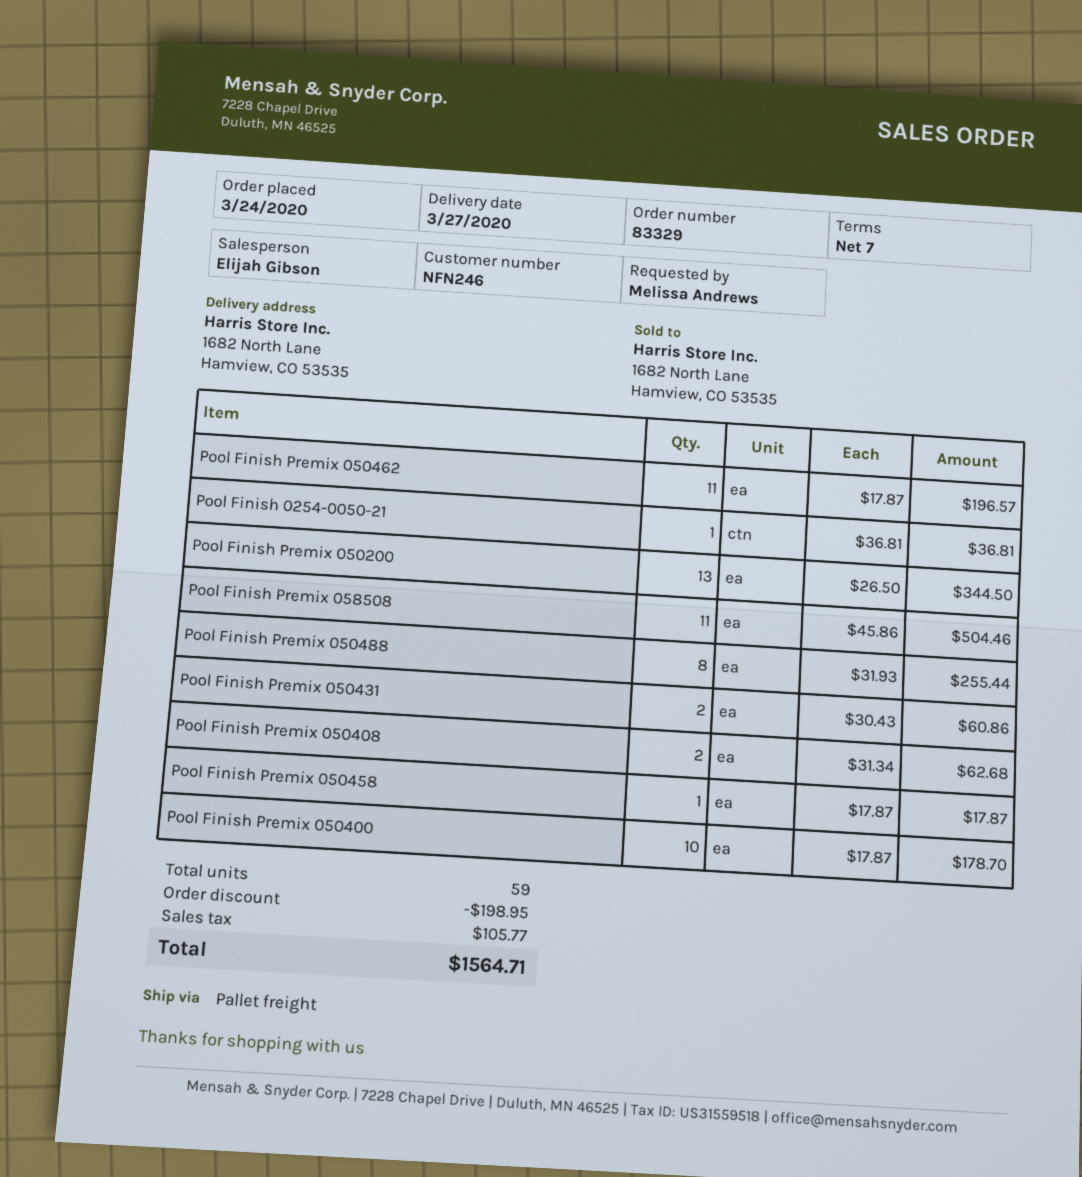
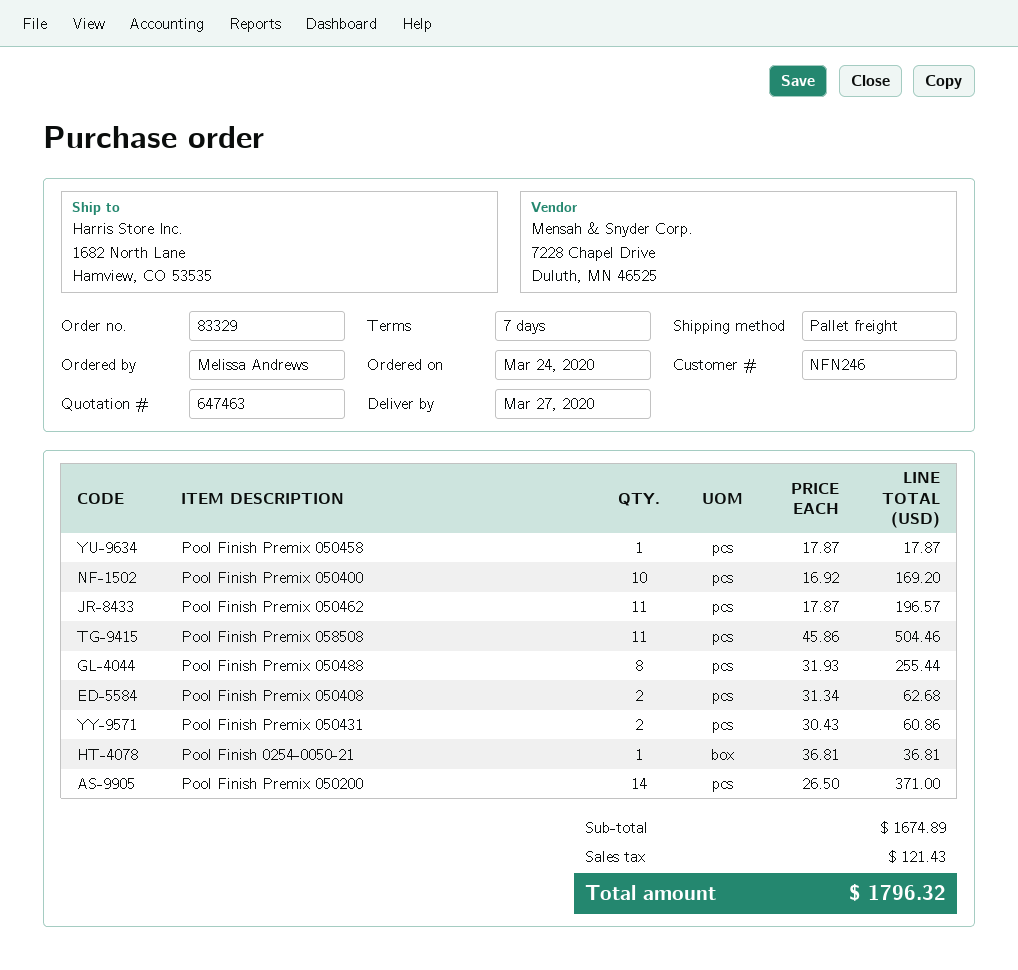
Pool Finish Premix 050200: 13 x 26.50 = 344.50 -> 14 x 26.50 = 371.00
Pool Finish Premix 050400: 10 x 17.87 = 178.70 -> 10 x 16.92 = 169.20
discount: 198.95 -> none
tax: 105.77 -> 121.43
total: 1564.71 -> 1796.32

